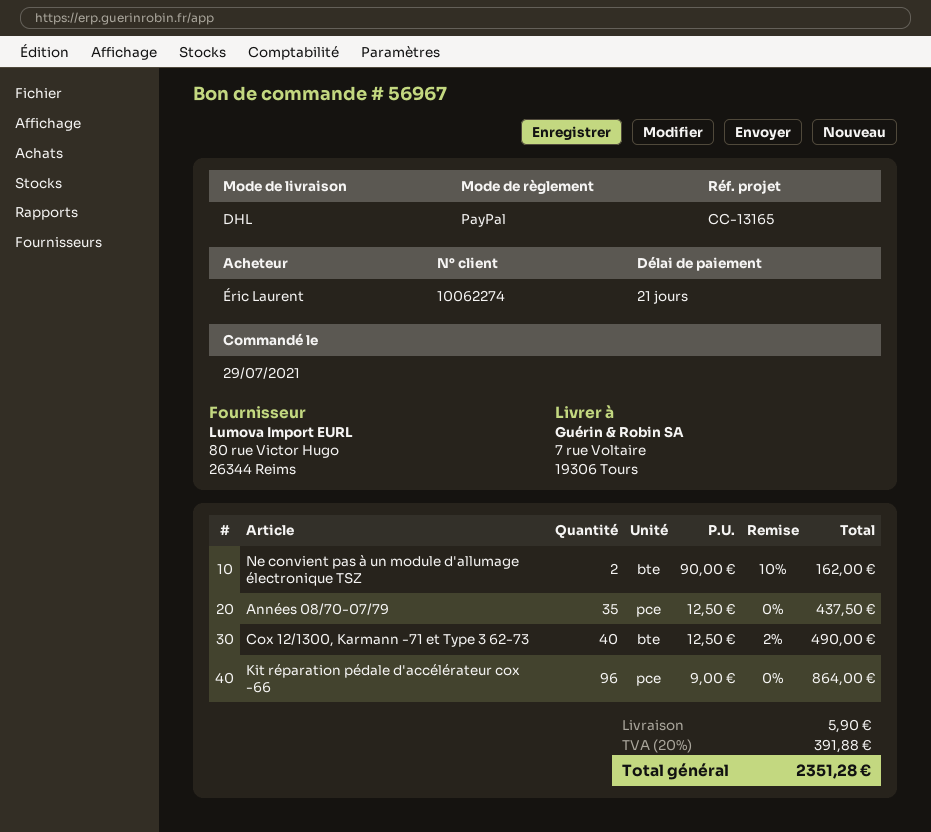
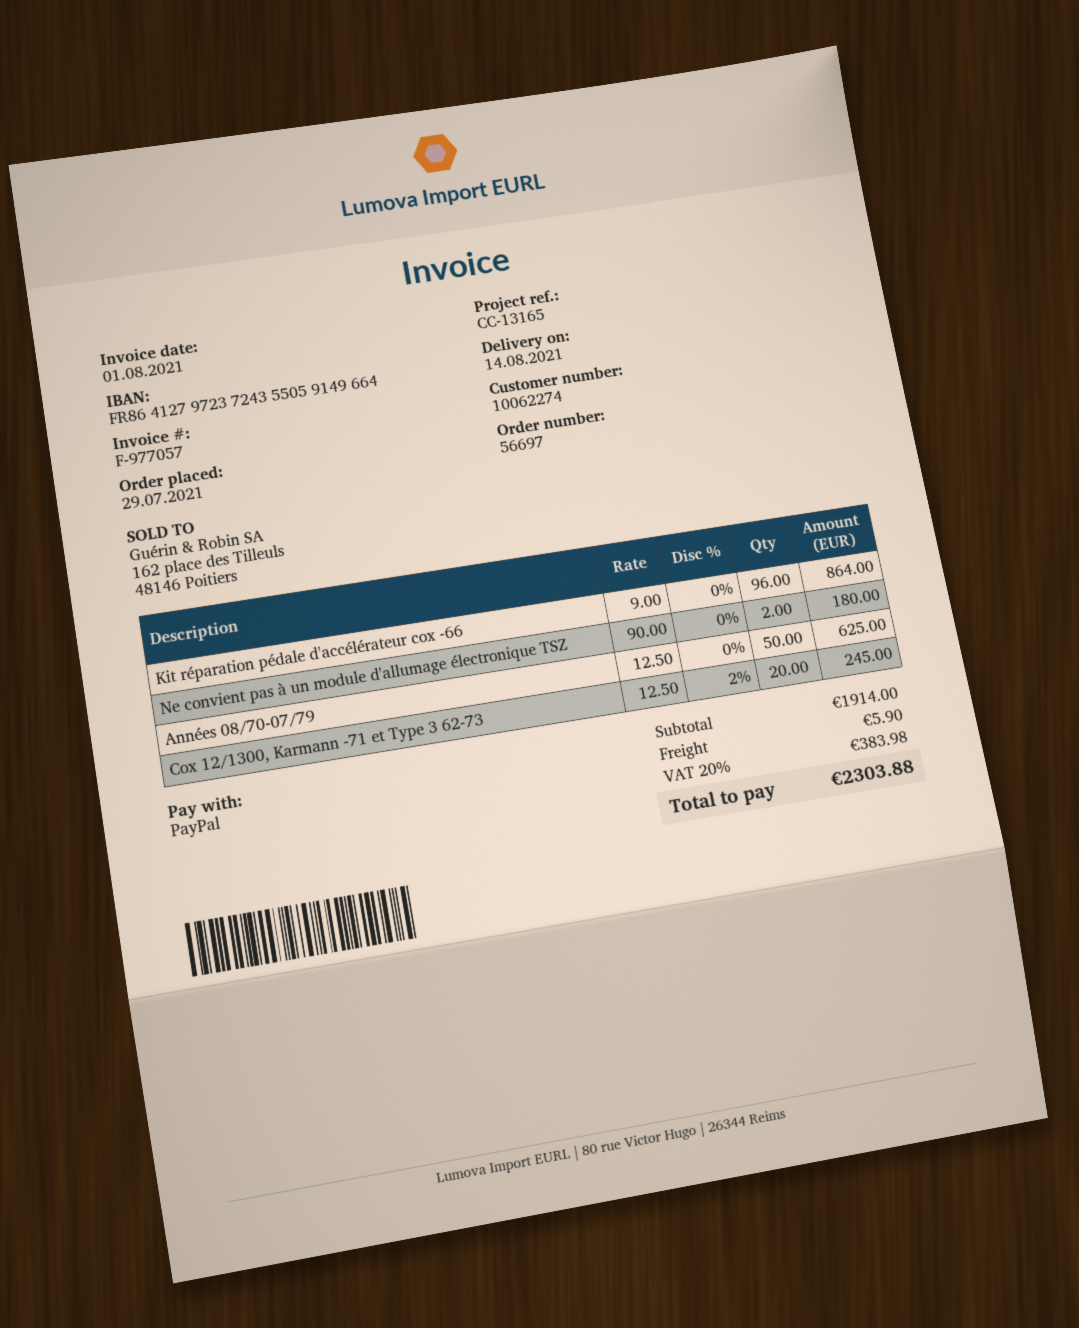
order number: 56967 -> 56697
Ne convient pas à un module d'allumage électronique TSZ: 2 x 90.00 - 10% = 162.00 -> 2 x 90.00 = 180.00
Années 08/70-07/79: 35 x 12.50 = 437.50 -> 50 x 12.50 = 625.00
Cox 12/1300, Karmann -71 et Type 3 62-73: 40 x 12.50 - 2% = 490.00 -> 20 x 12.50 - 2% = 245.00
tax: 20% = 391.88 -> 20% = 383.98
total: 2351.28 -> 2303.88

